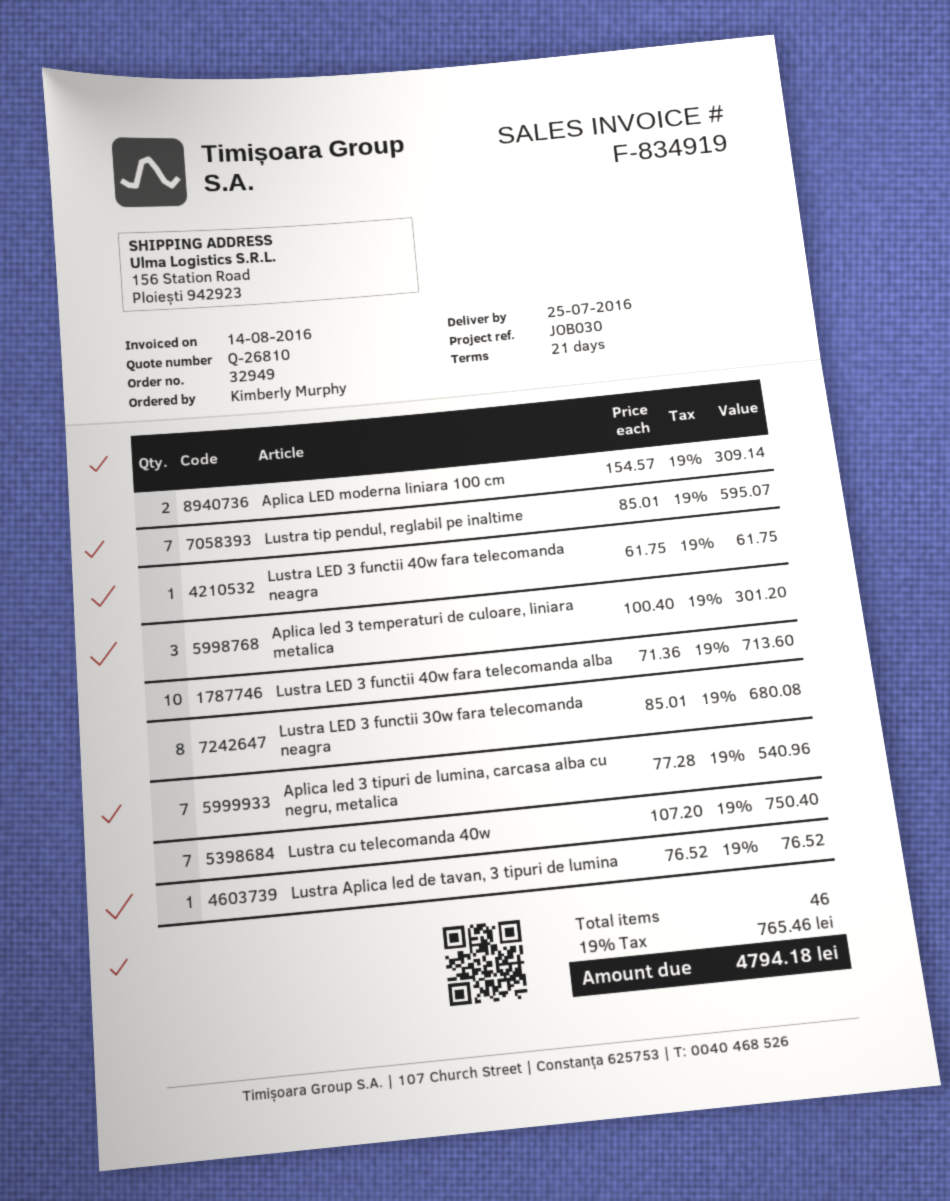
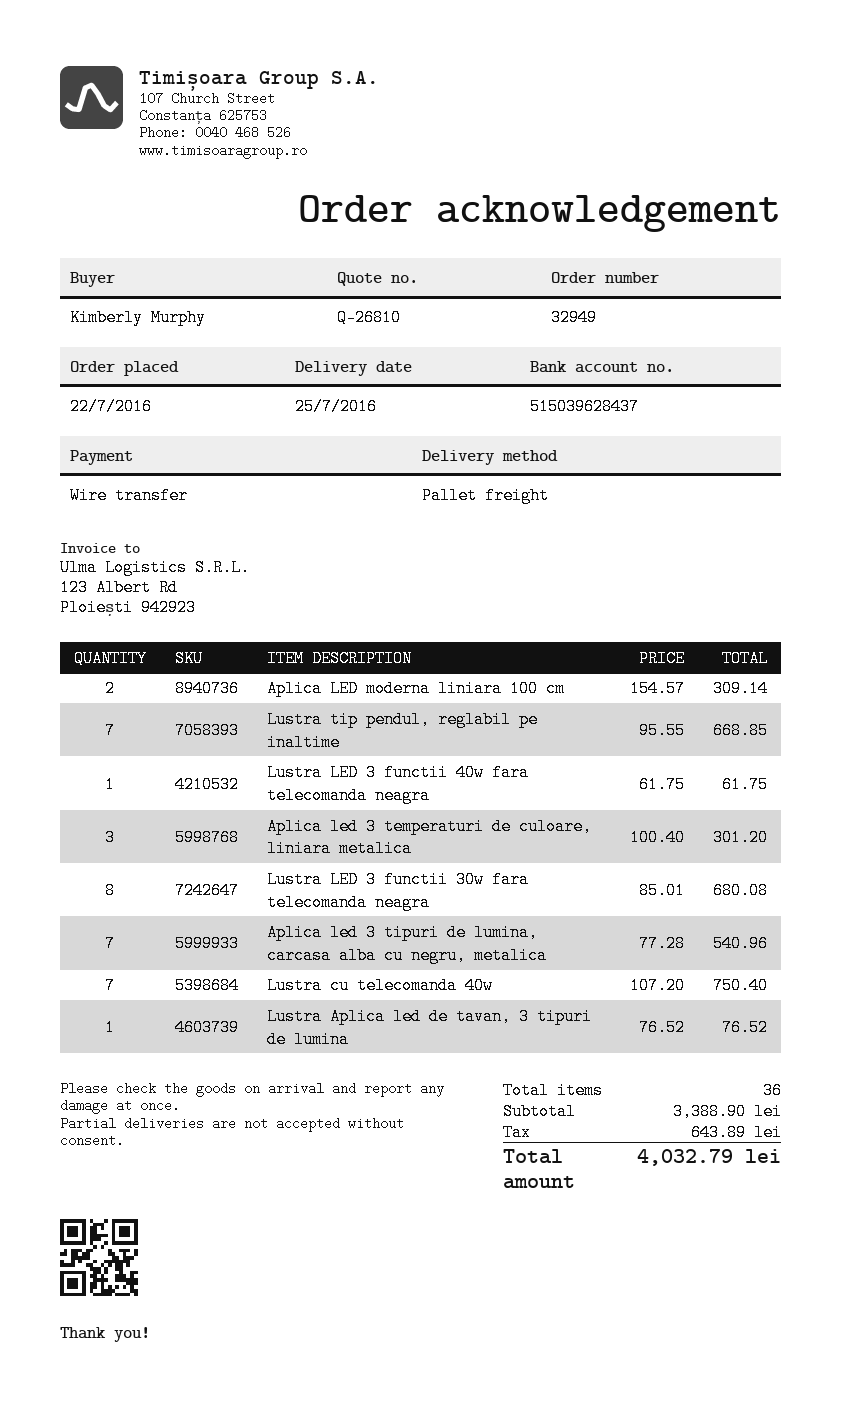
Lustra tip pendul, reglabil pe inaltime: 7 x 85.01 = 595.07 -> 7 x 95.55 = 668.85
Lustra LED 3 functii 40w fara telecomanda alba: 10 x 71.36 = 713.60 -> none
total quantity: 46 -> 36
tax: 765.46 -> 643.89
total: 4794.18 -> 4032.79

